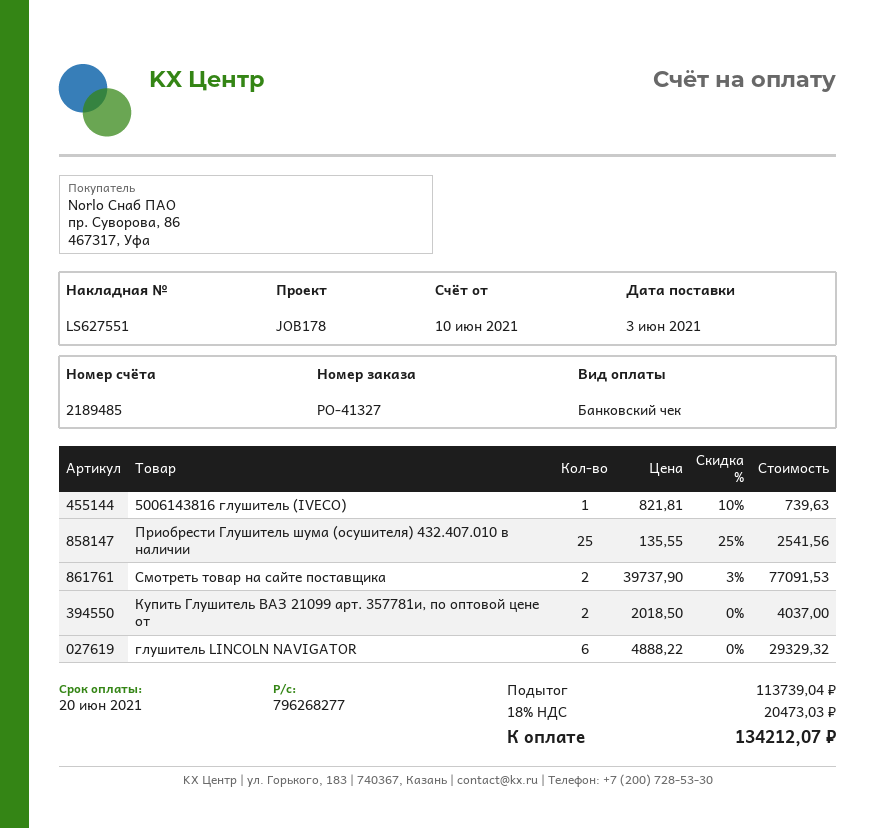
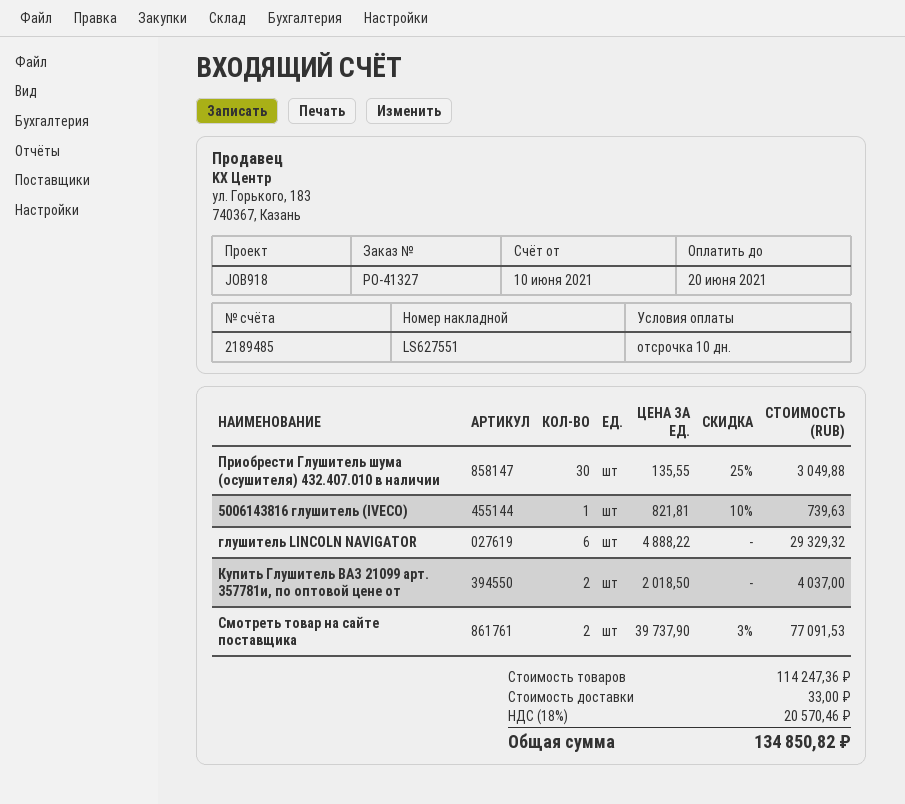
reference: JOB178 -> JOB918
Приобрести Глушитель шума (осушителя) 432.407.010 в наличии: 25 x 135.55 - 25% = 2541.56 -> 30 x 135.55 - 25% = 3049.88
subtotal: 113739.04 -> 114247.36
shipping: none -> 33.00
tax: 18% = 20473.03 -> 18% = 20570.46
total: 134212.07 -> 134850.82

